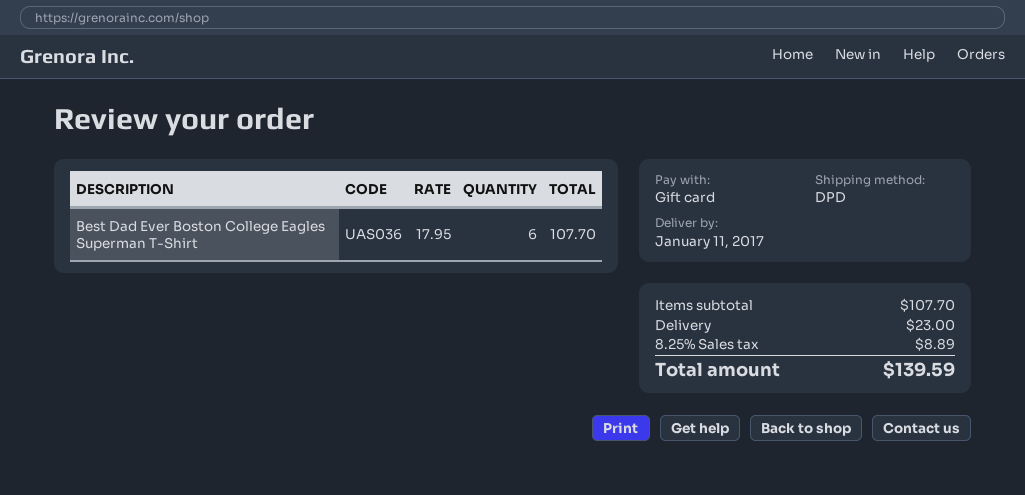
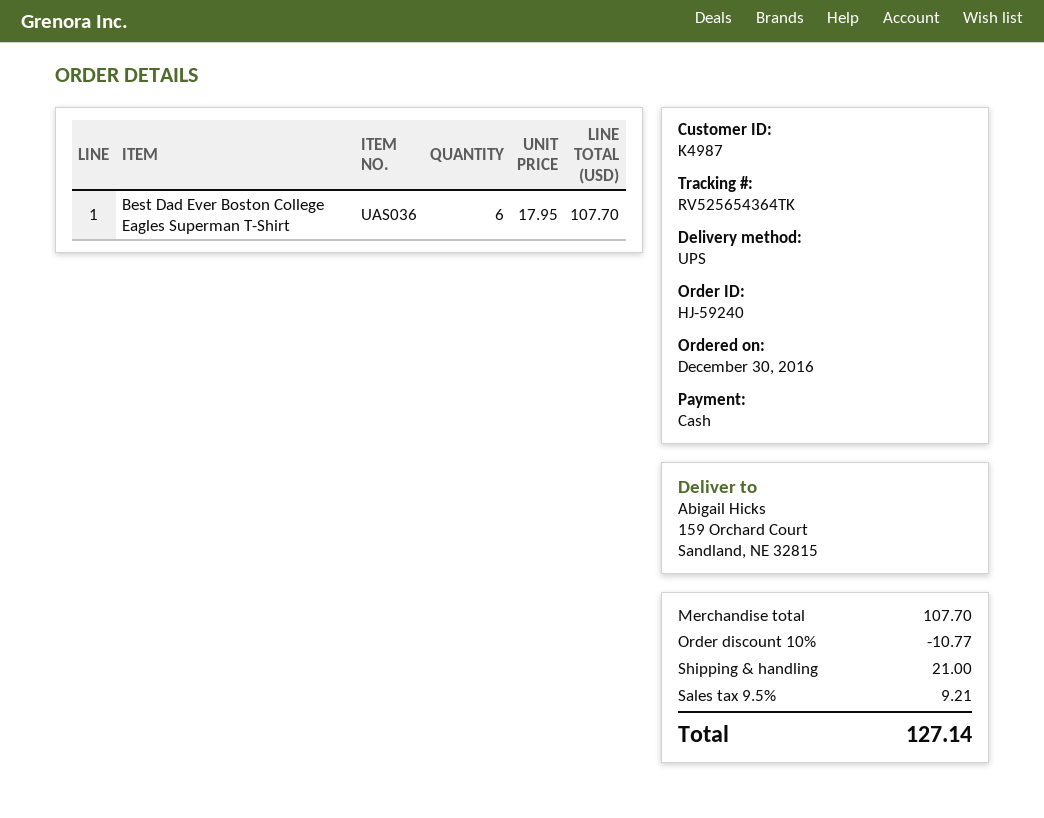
payment method: gift card -> cash
shipping method: DPD -> UPS
discount: none -> 10% = 10.77
shipping: 23.00 -> 21.00
tax: 8.25% = 8.89 -> 9.5% = 9.21
total: 139.59 -> 127.14

